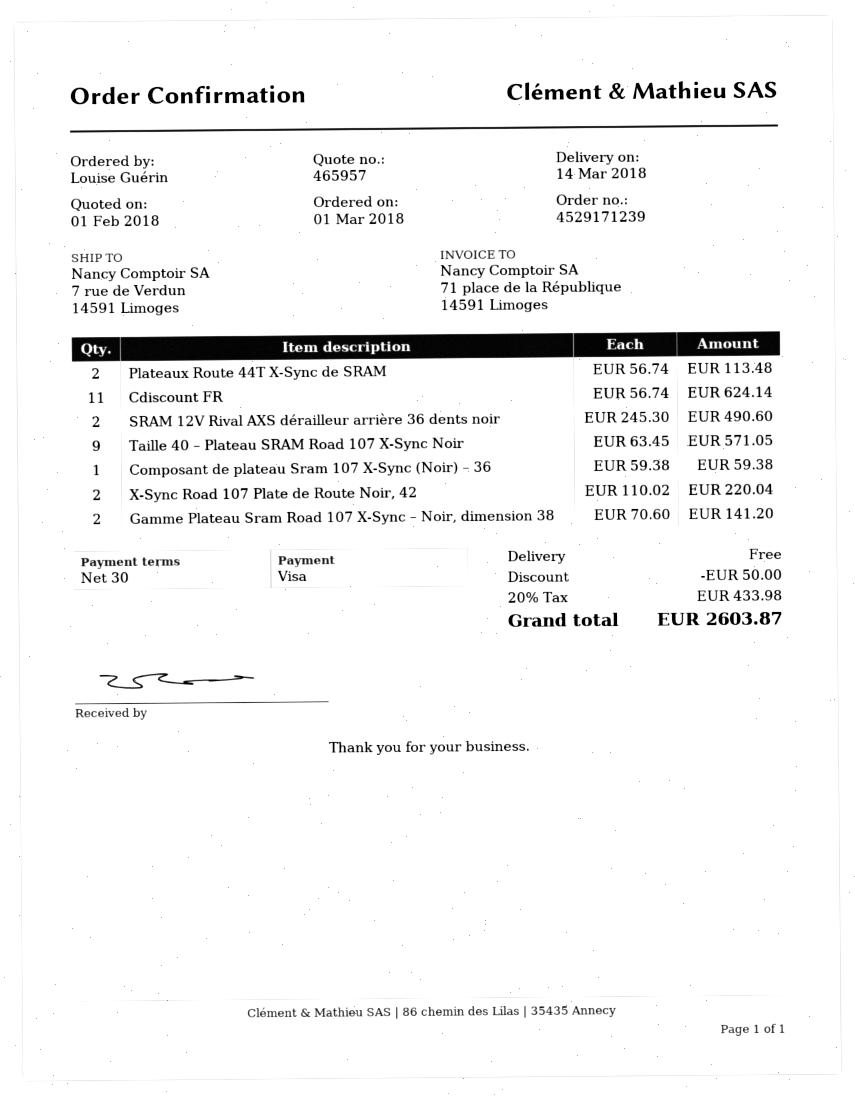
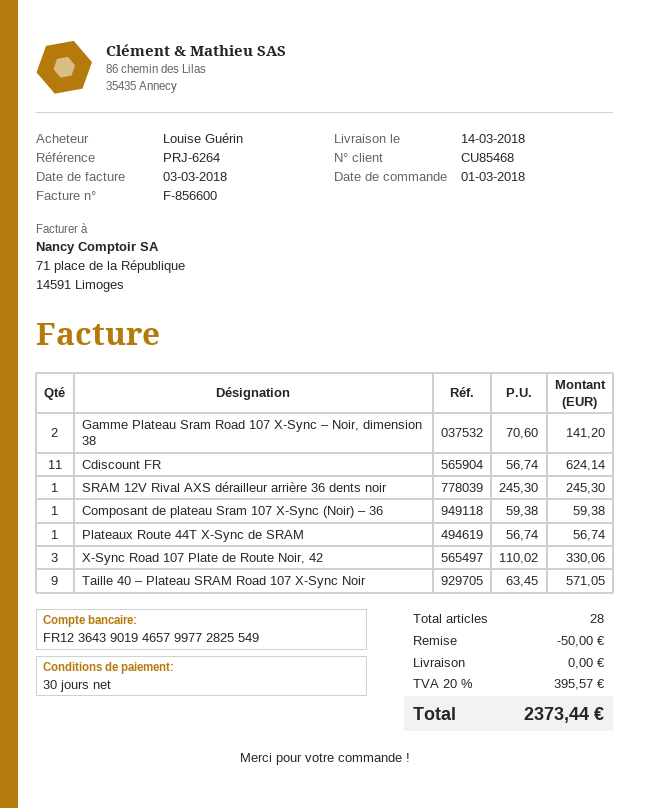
Plateaux Route 44T X‑Sync de SRAM: 2 x 56.74 = 113.48 -> 1 x 56.74 = 56.74
SRAM 12V Rival AXS dérailleur arrière 36 dents noir: 2 x 245.30 = 490.60 -> 1 x 245.30 = 245.30
X‑Sync Road 107 Plate de Route Noir, 42: 2 x 110.02 = 220.04 -> 3 x 110.02 = 330.06
tax: 20% = 433.98 -> 20% = 395.57
total: 2603.87 -> 2373.44

